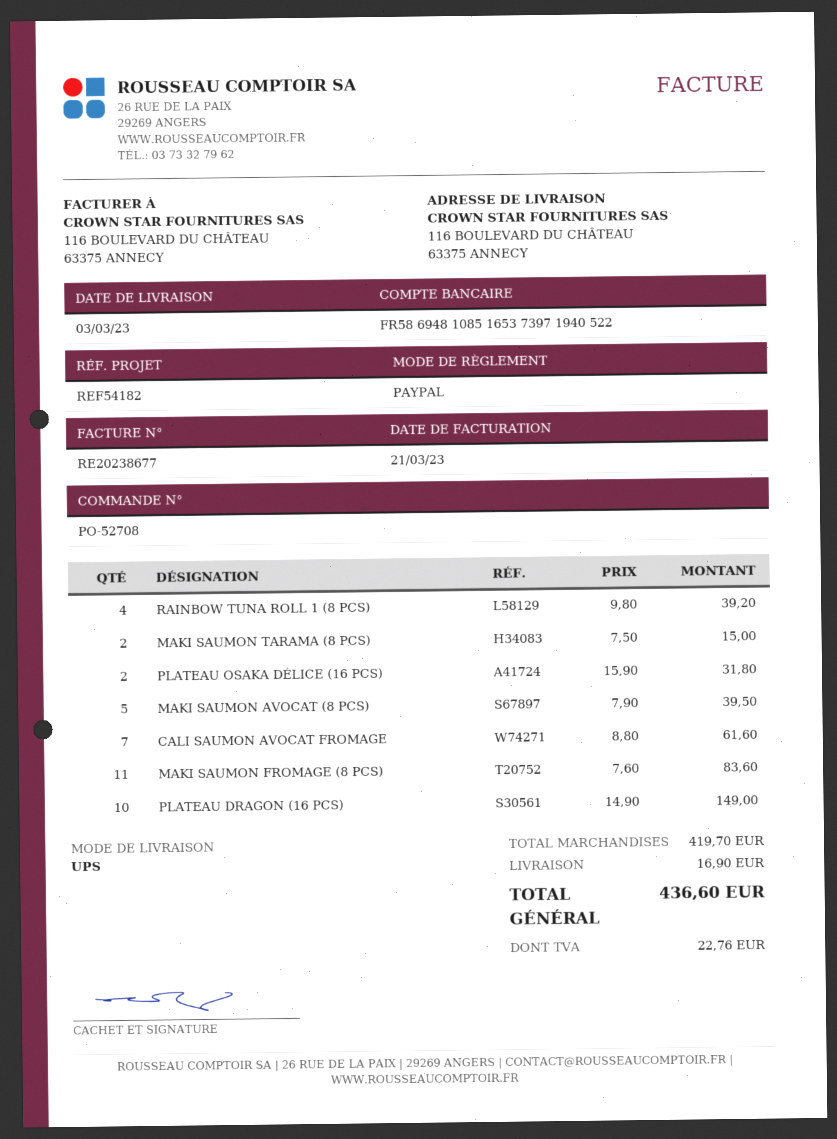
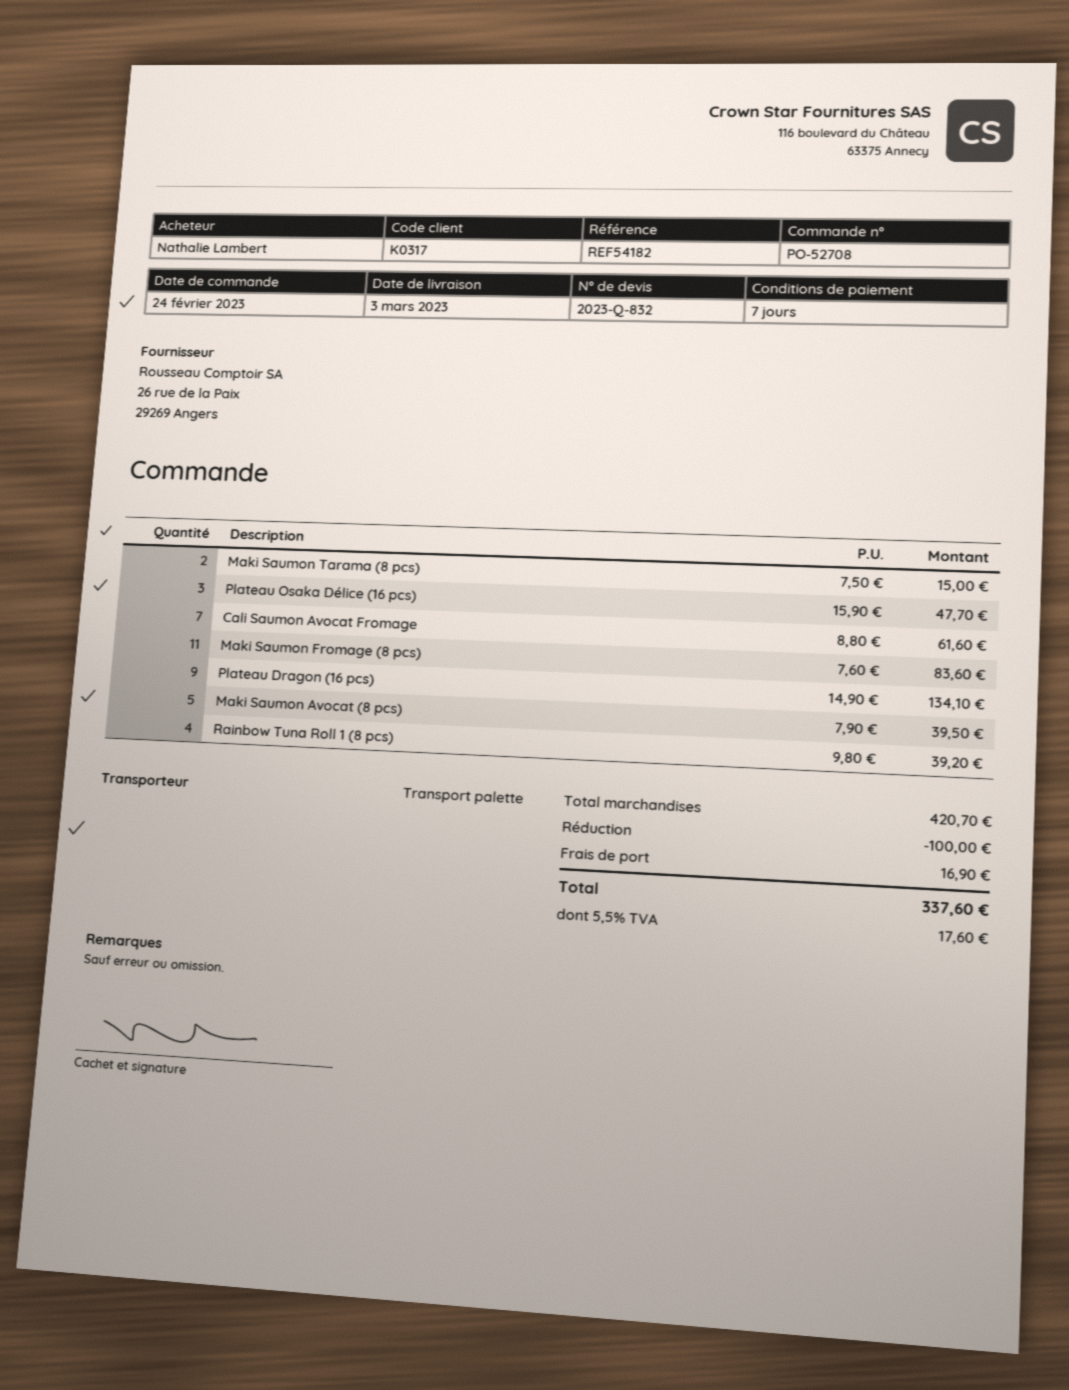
shipping method: UPS -> pallet freight
PLATEAU OSAKA DÉLICE (16 PCS): 2 x 15.90 = 31.80 -> 3 x 15.90 = 47.70
PLATEAU DRAGON (16 PCS): 10 x 14.90 = 149.00 -> 9 x 14.90 = 134.10
subtotal: 419.70 -> 420.70
discount: none -> 100.00
tax: 22.76 -> 17.60
total: 436.60 -> 337.60

